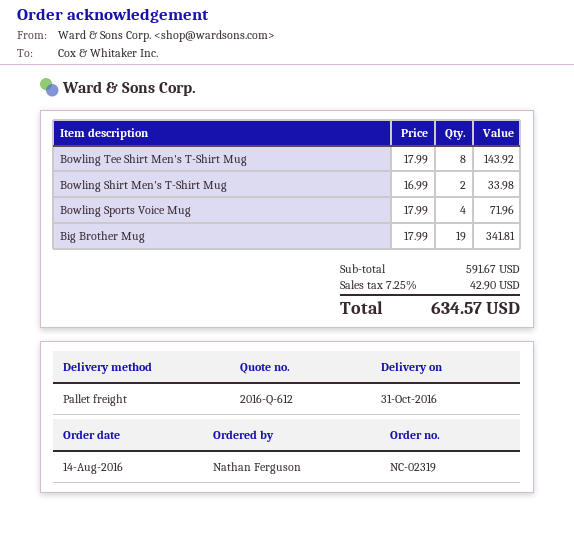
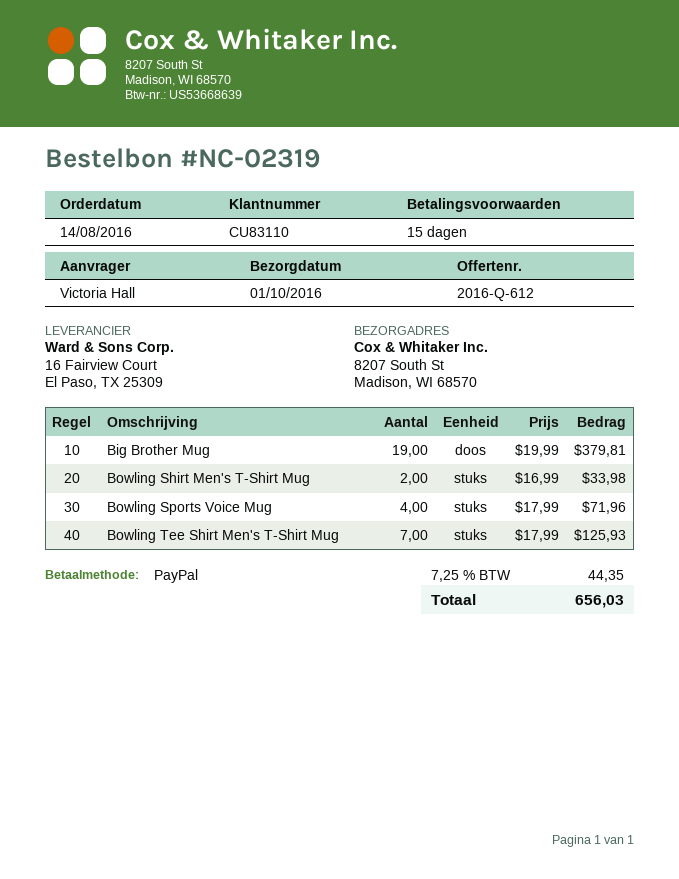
delivery date: 2016-10-31 -> 2016-10-01
ordered by: Nathan Ferguson -> Victoria Hall
Bowling Tee Shirt Men's T-Shirt Mug: 8 x 17.99 = 143.92 -> 7 x 17.99 = 125.93
Big Brother Mug: 19 x 17.99 = 341.81 -> 19 x 19.99 = 379.81
tax: 7.25% = 42.90 -> 7.25% = 44.35
total: 634.57 -> 656.03

